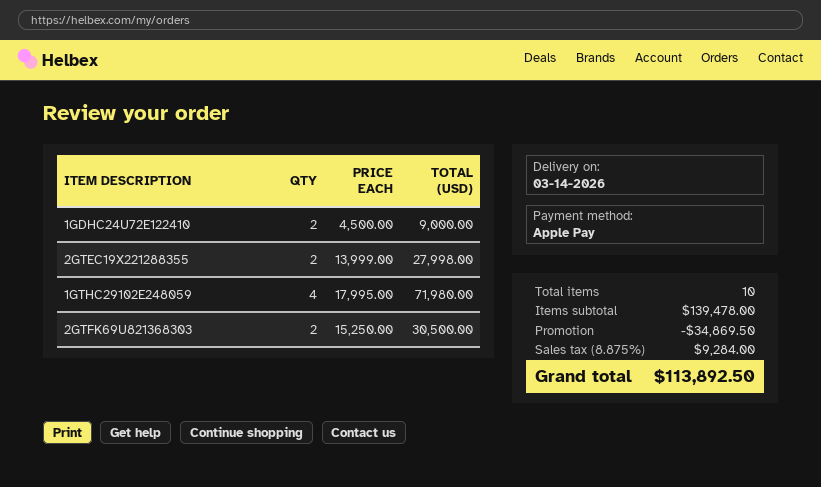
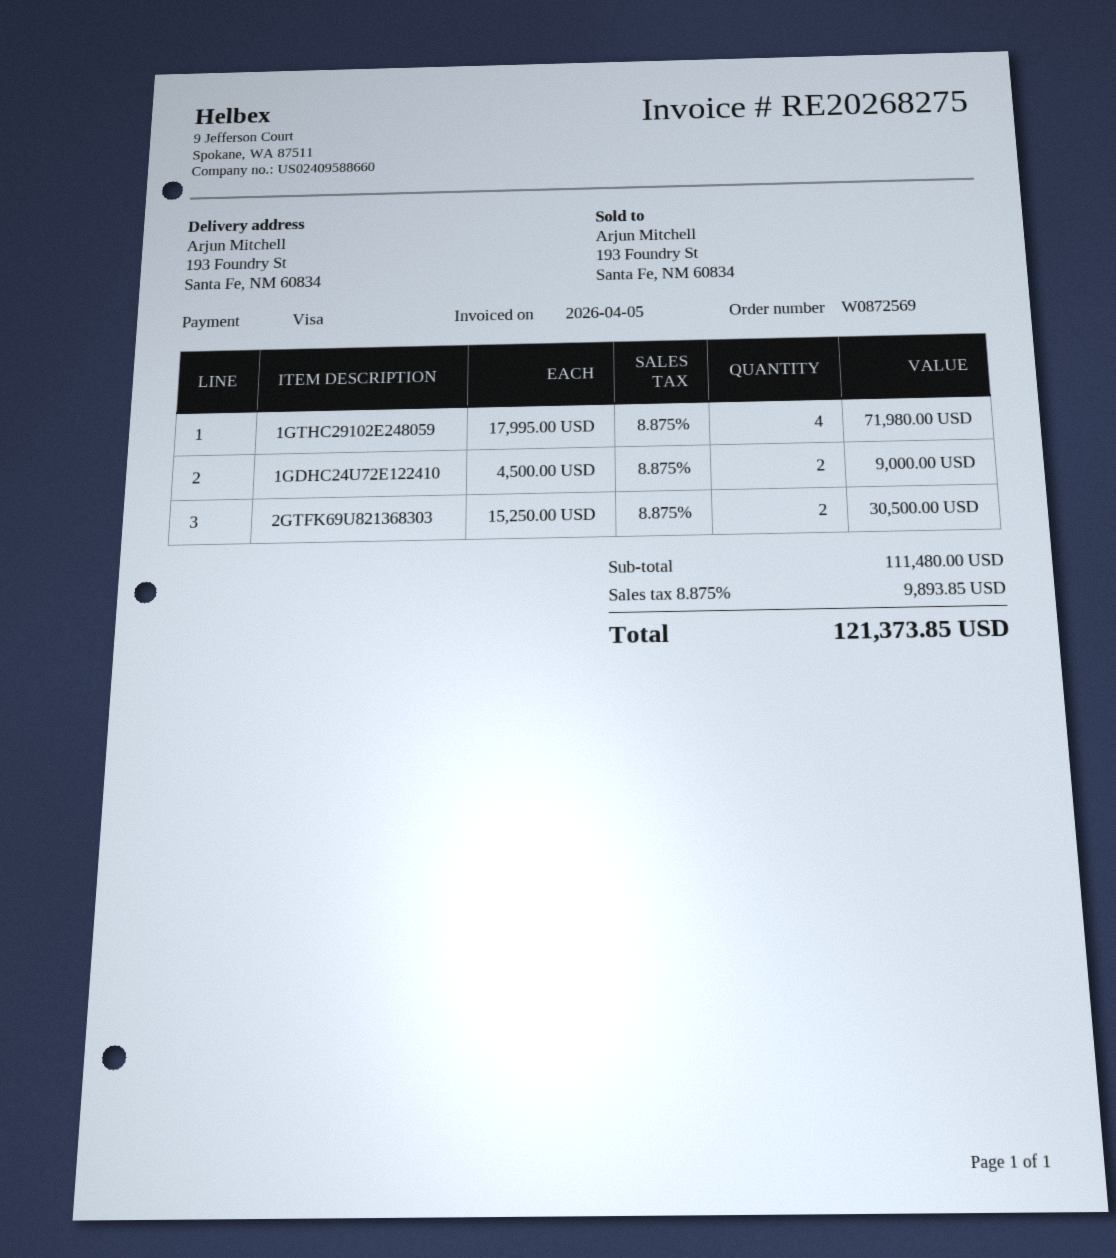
payment method: Apple Pay -> Visa
2GTEC19X221288355: 2 x 13999.00 = 27998.00 -> none
subtotal: 139478.00 -> 111480.00
discount: 34869.50 -> none
tax: 8.875% = 9284.00 -> 8.875% = 9893.85
total: 113892.50 -> 121373.85

